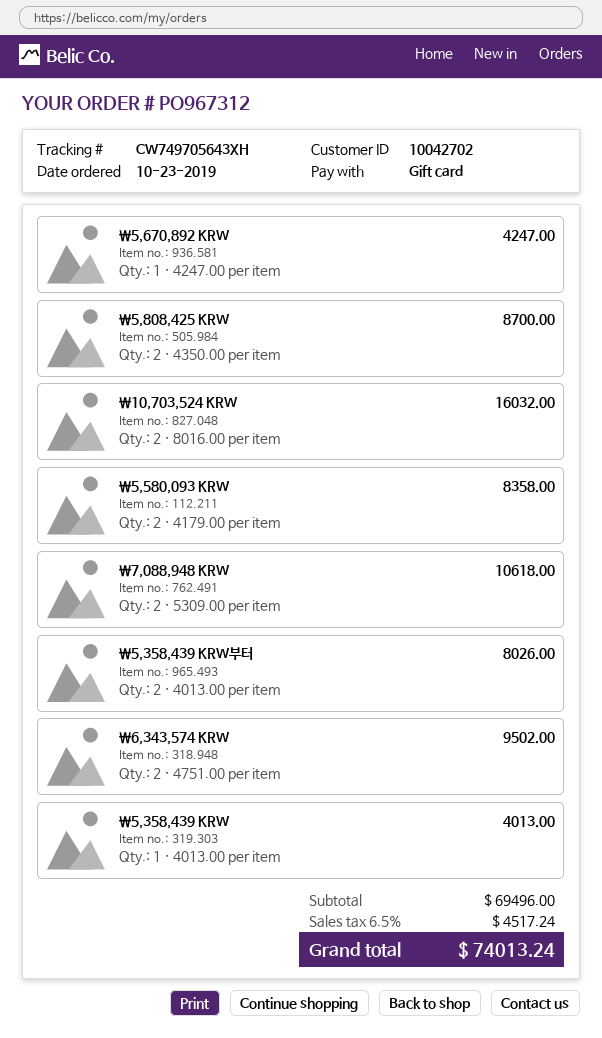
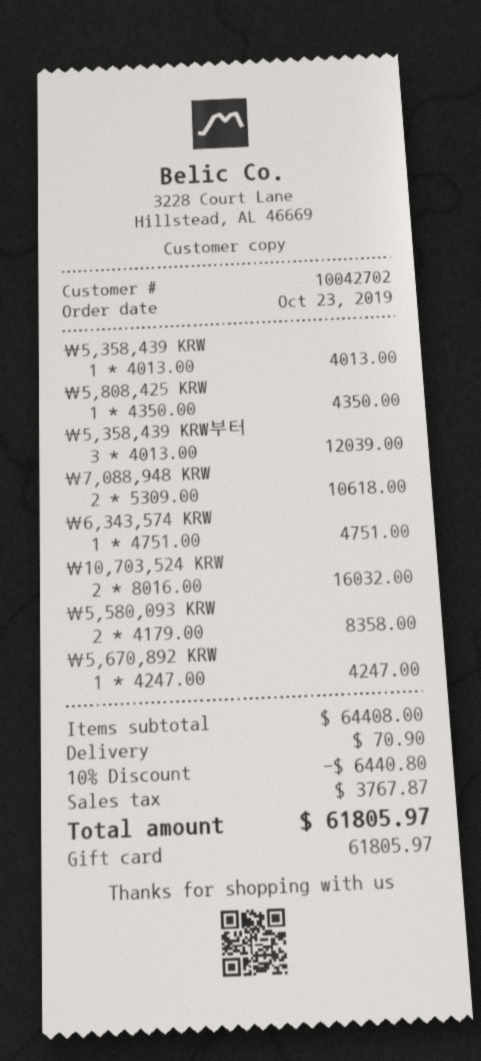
₩5,808,425 KRW: 2 x 4350.00 = 8700.00 -> 1 x 4350.00 = 4350.00
₩5,358,439 KRW부터: 2 x 4013.00 = 8026.00 -> 3 x 4013.00 = 12039.00
₩6,343,574 KRW: 2 x 4751.00 = 9502.00 -> 1 x 4751.00 = 4751.00
subtotal: 69496.00 -> 64408.00
discount: none -> 10% = 6440.80
shipping: none -> 70.90
tax: 4517.24 -> 3767.87
total: 74013.24 -> 61805.97

